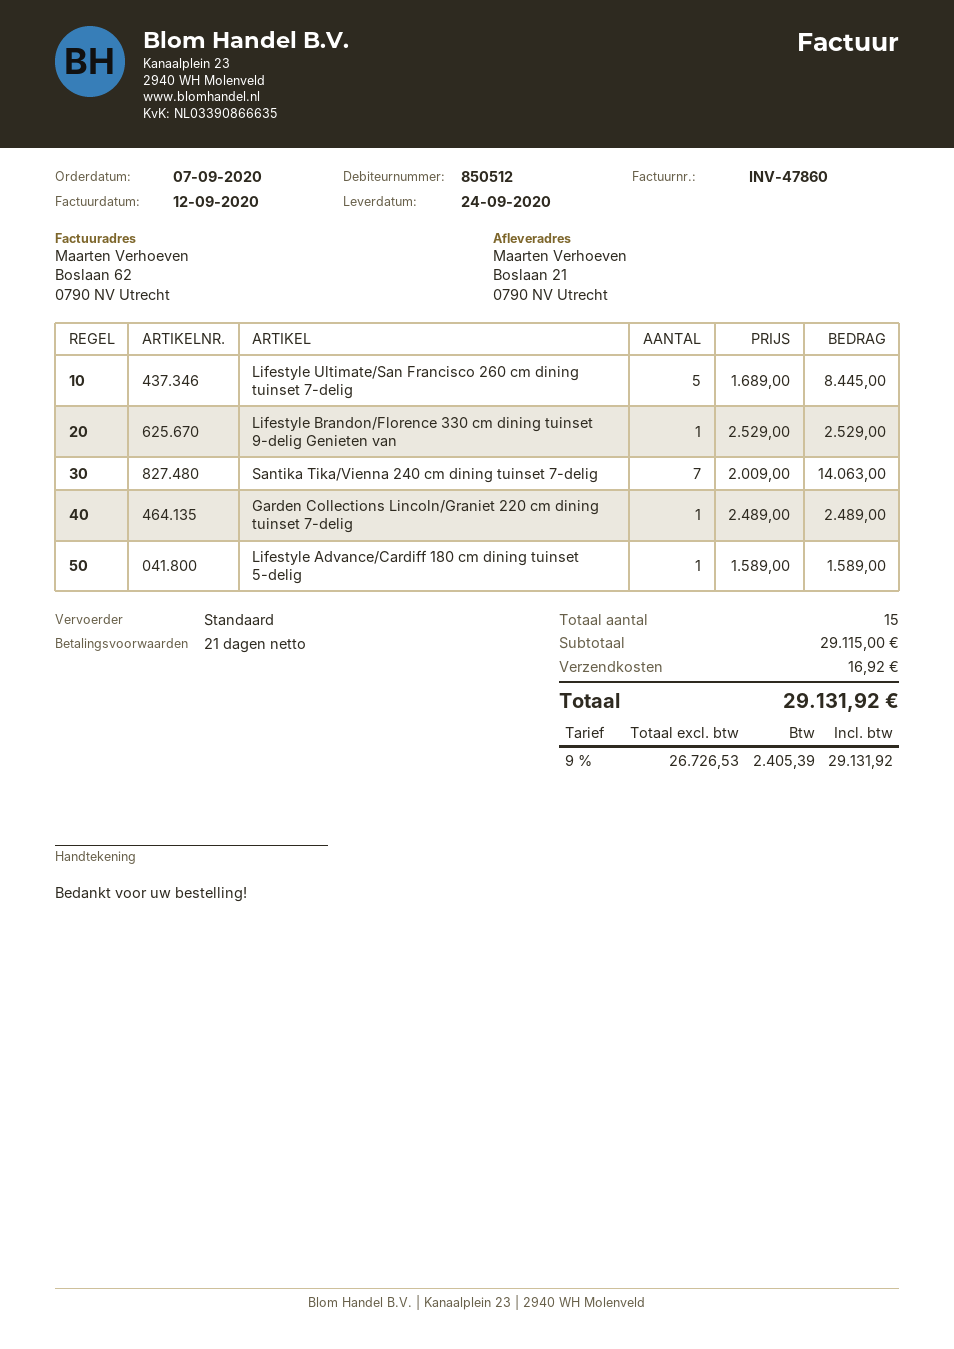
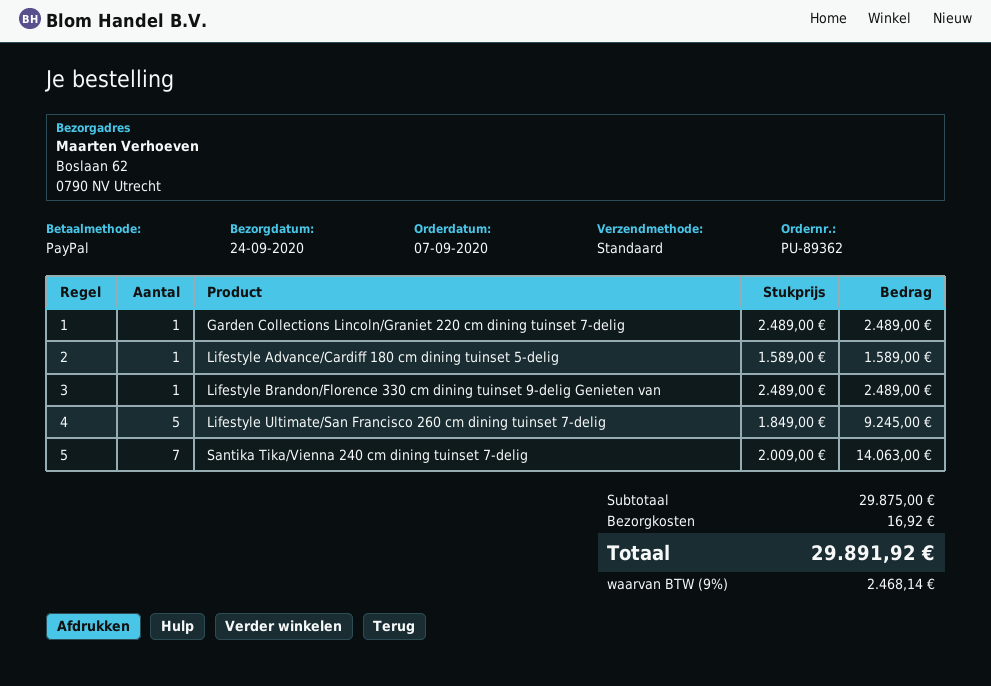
ship to: Boslaan 21, 0790 NV Utrecht -> Boslaan 62, 0790 NV Utrecht
Lifestyle Ultimate/San Francisco 260 cm dining tuinset 7-delig: 5 x 1689.00 = 8445.00 -> 5 x 1849.00 = 9245.00
Lifestyle Brandon/Florence 330 cm dining tuinset 9-delig Genieten van: 1 x 2529.00 = 2529.00 -> 1 x 2489.00 = 2489.00
subtotal: 29115.00 -> 29875.00
tax: 9% = 2405.39 -> 9% = 2468.14
total: 29131.92 -> 29891.92

